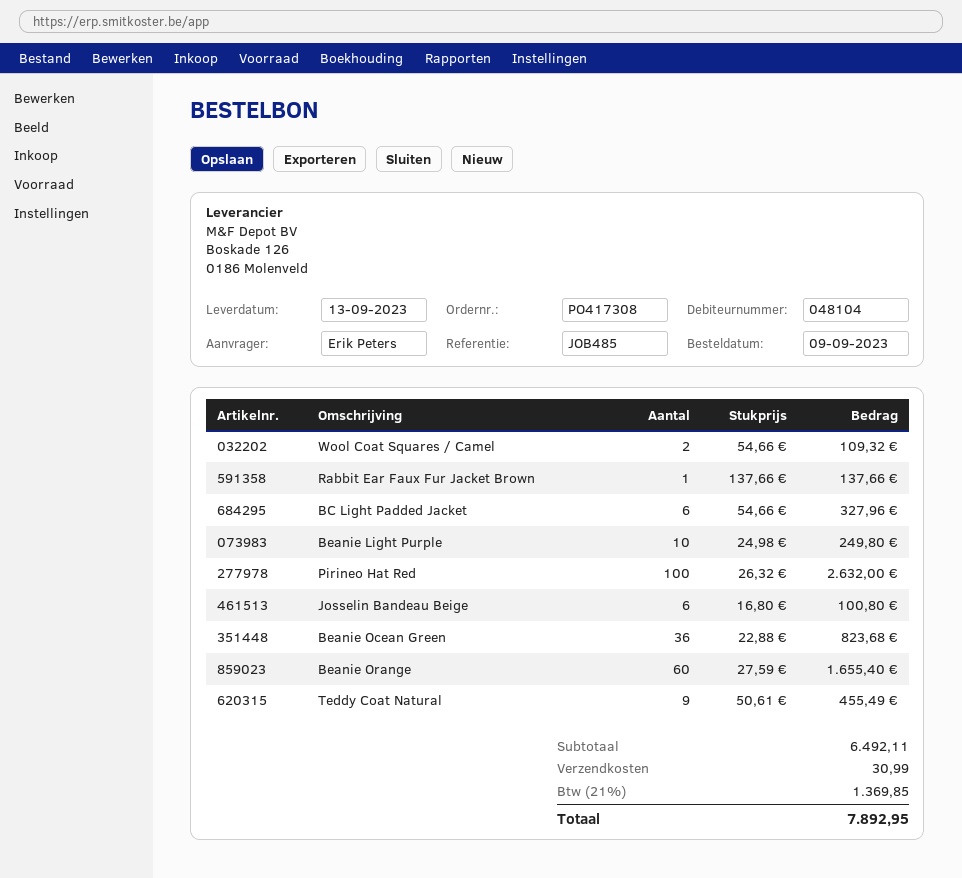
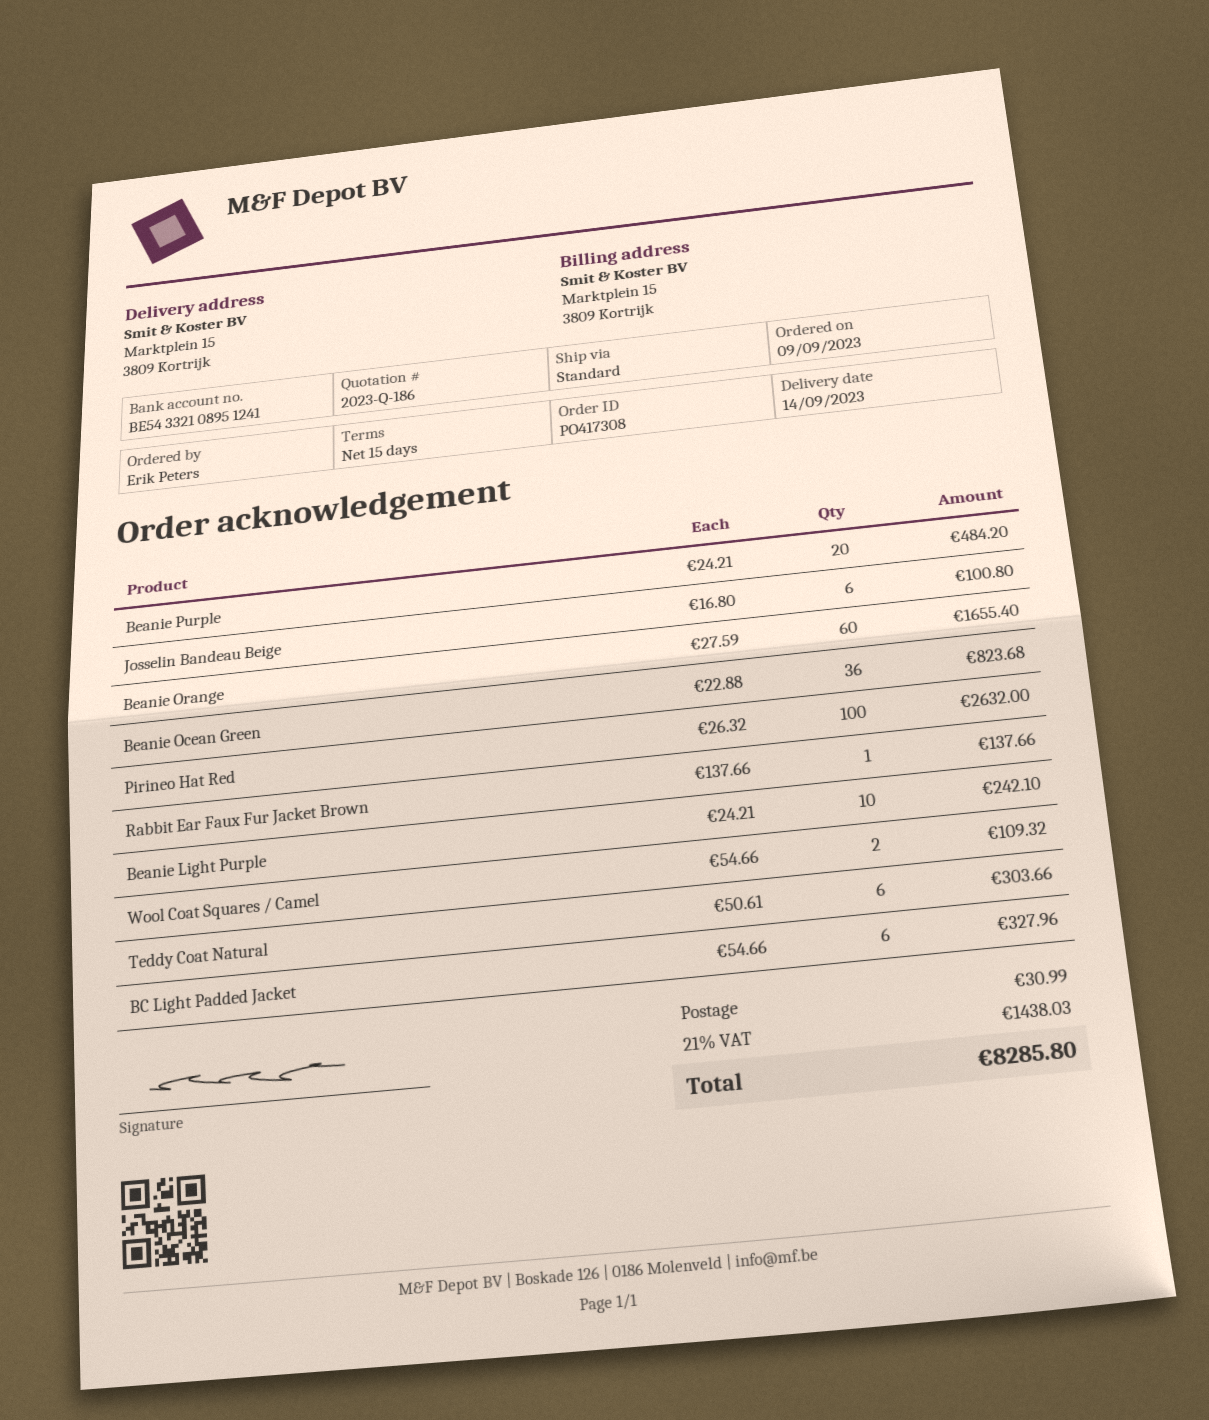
delivery date: 2023-09-13 -> 2023-09-14
Beanie Light Purple: 10 x 24.98 = 249.80 -> 10 x 24.21 = 242.10
Teddy Coat Natural: 9 x 50.61 = 455.49 -> 6 x 50.61 = 303.66
Beanie Purple: none -> 20 x 24.21 = 484.20
tax: 21% = 1369.85 -> 21% = 1438.03
total: 7892.95 -> 8285.80

